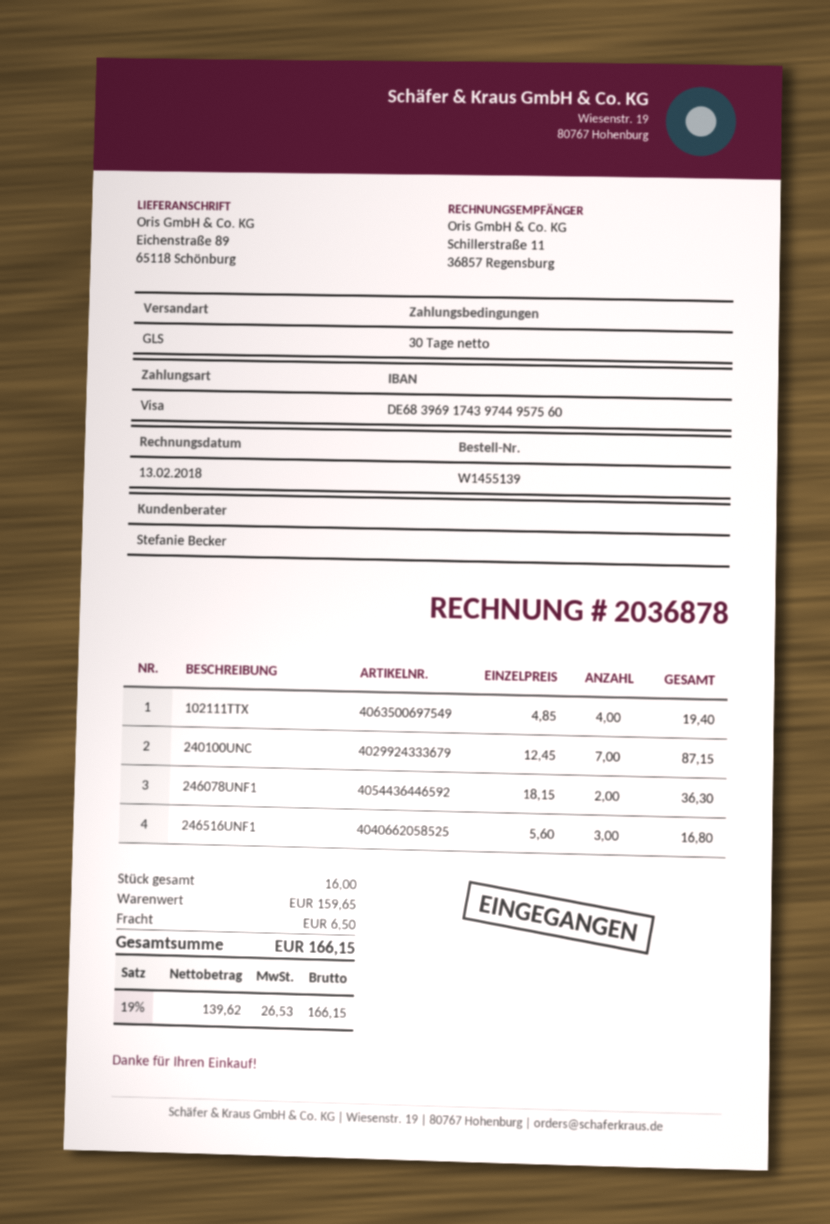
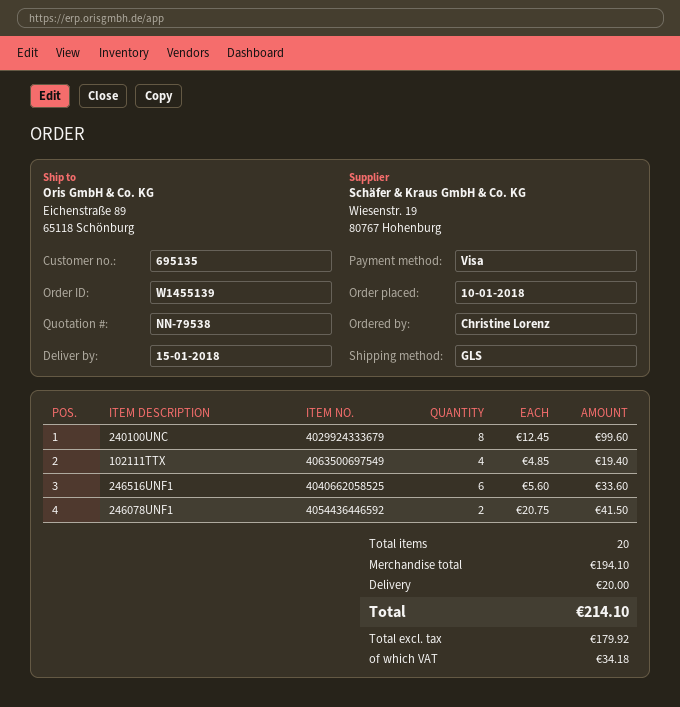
240100UNC: 7 x 12.45 = 87.15 -> 8 x 12.45 = 99.60
246078UNF1: 2 x 18.15 = 36.30 -> 2 x 20.75 = 41.50
246516UNF1: 3 x 5.60 = 16.80 -> 6 x 5.60 = 33.60
total quantity: 16 -> 20
subtotal: 159.65 -> 194.10
shipping: 6.50 -> 20.00
net: 139.62 -> 179.92
tax: 26.53 -> 34.18
total: 166.15 -> 214.10

